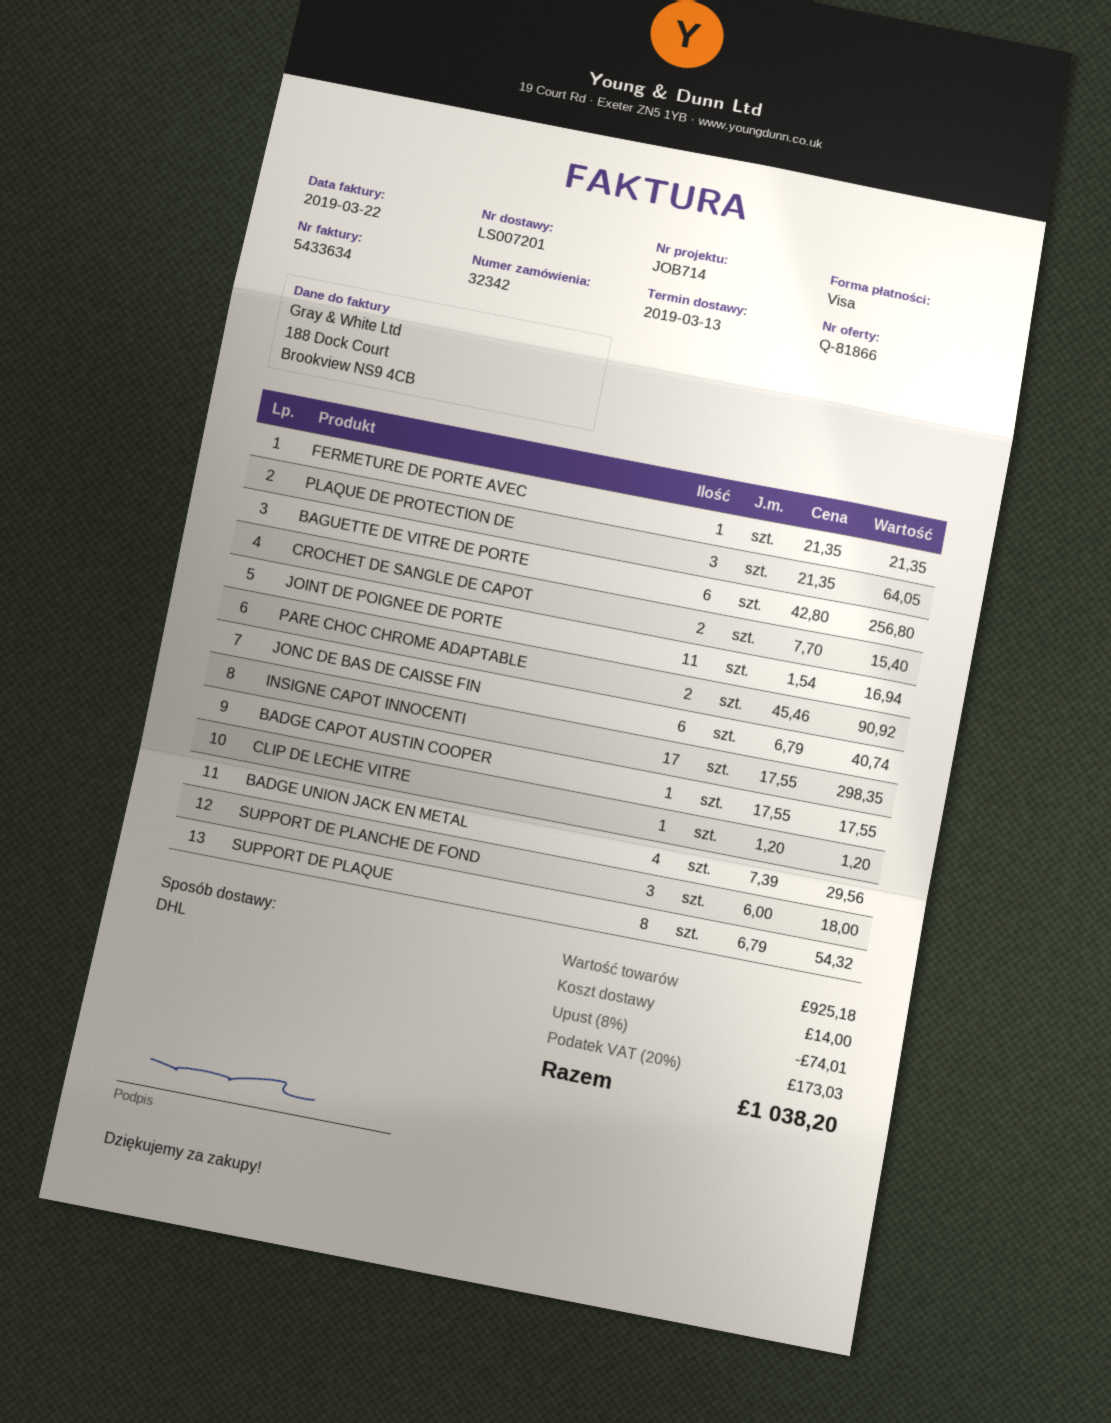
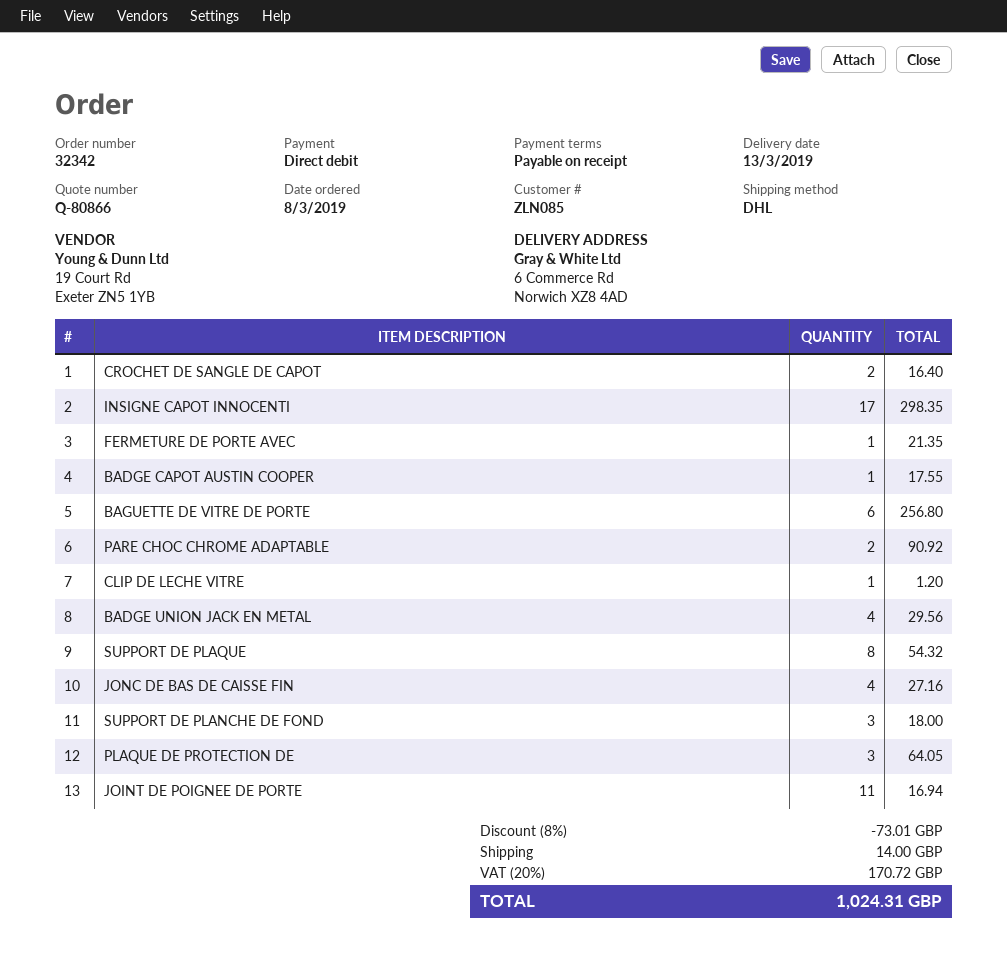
quote number: Q-81866 -> Q-80866
payment method: Visa -> direct debit
CROCHET DE SANGLE DE CAPOT: 2 for 15.40 -> 2 for 16.40
JONC DE BAS DE CAISSE FIN: 6 for 40.74 -> 4 for 27.16
discount: 8% = 74.01 -> 8% = 73.01
tax: 20% = 173.03 -> 20% = 170.72
total: 1038.20 -> 1024.31

